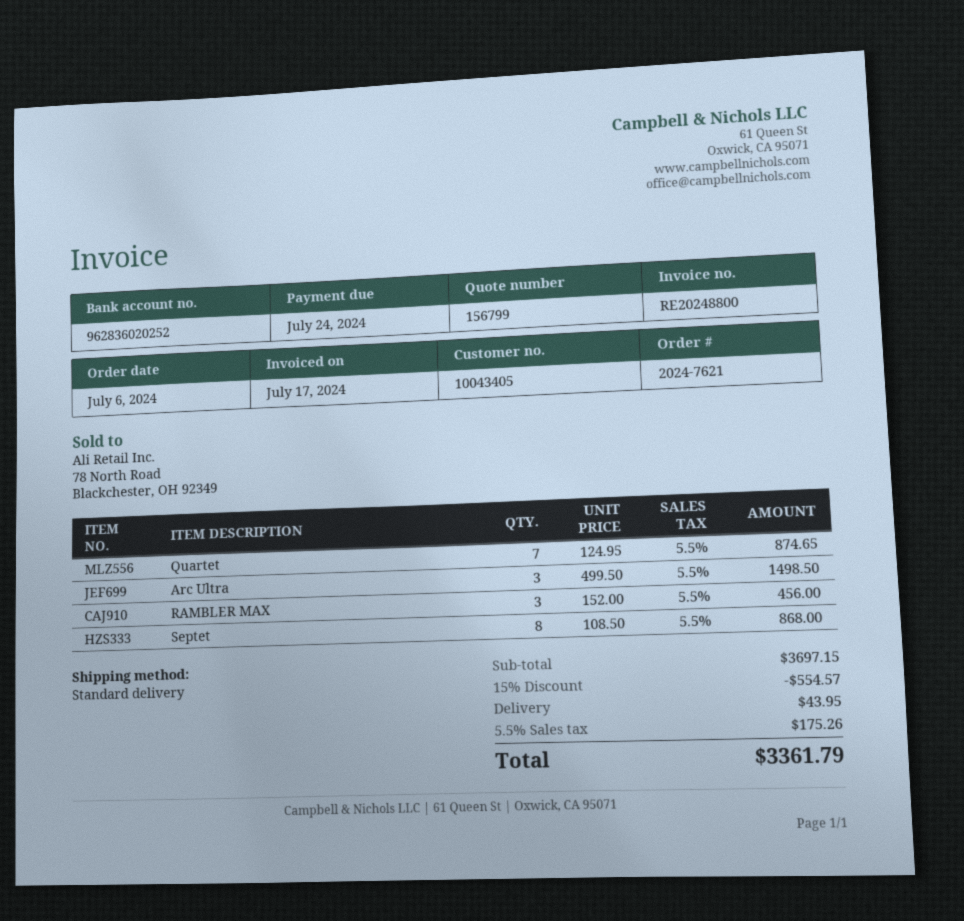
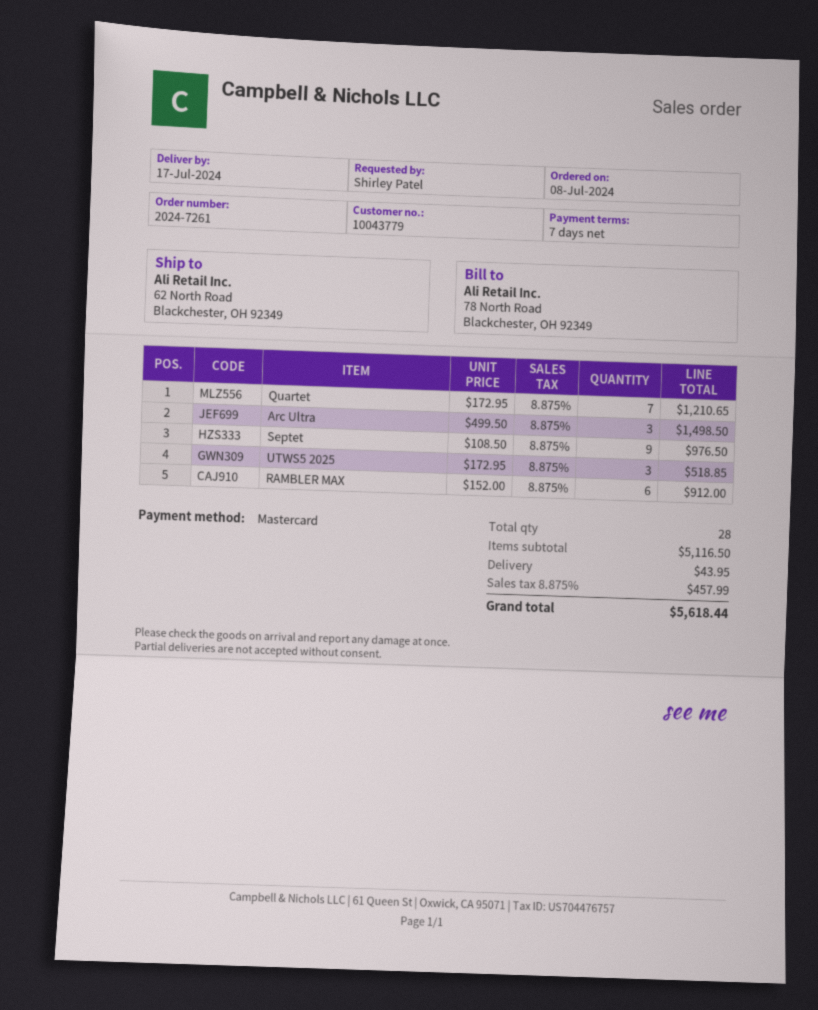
order number: 2024-7621 -> 2024-7261
order date: 2024-07-06 -> 2024-07-08
customer number: 10043405 -> 10043779
Quartet: 7 x 124.95 = 874.65 -> 7 x 172.95 = 1210.65
RAMBLER MAX: 3 x 152.00 = 456.00 -> 6 x 152.00 = 912.00
Septet: 8 x 108.50 = 868.00 -> 9 x 108.50 = 976.50
UTWS5 2025: none -> 3 x 172.95 = 518.85
subtotal: 3697.15 -> 5116.50
discount: 15% = 554.57 -> none
tax: 5.5% = 175.26 -> 8.875% = 457.99
total: 3361.79 -> 5618.44

